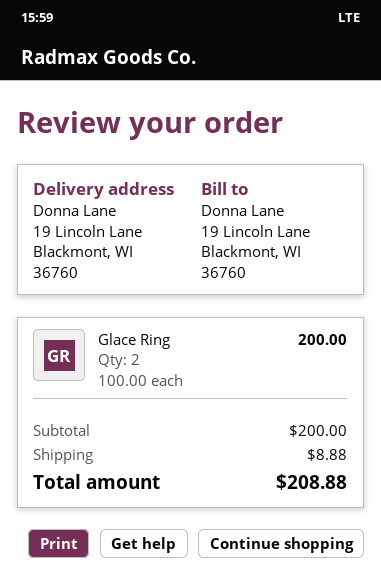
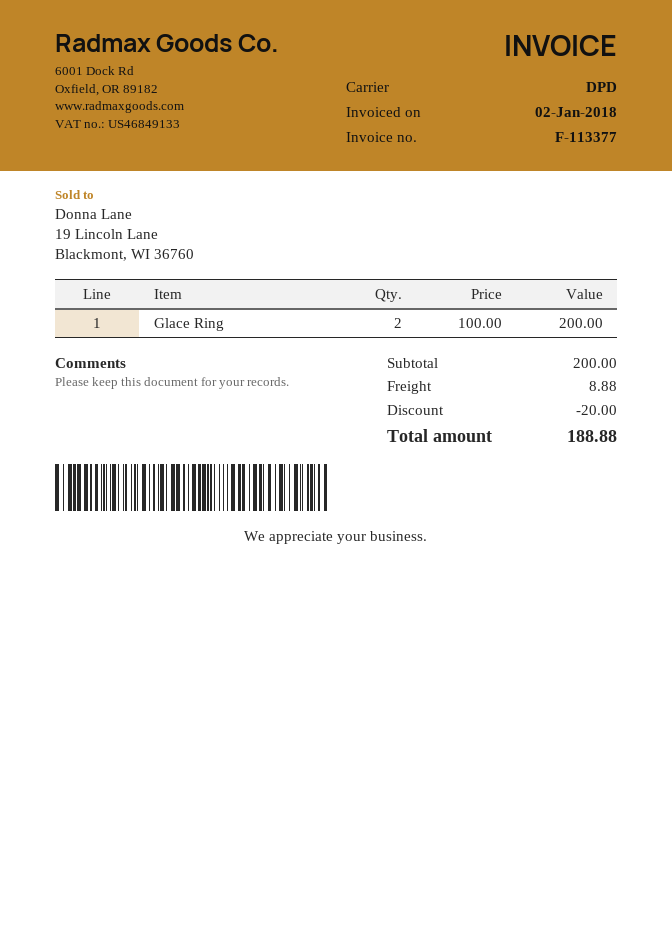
discount: none -> 20.00
total: 208.88 -> 188.88

